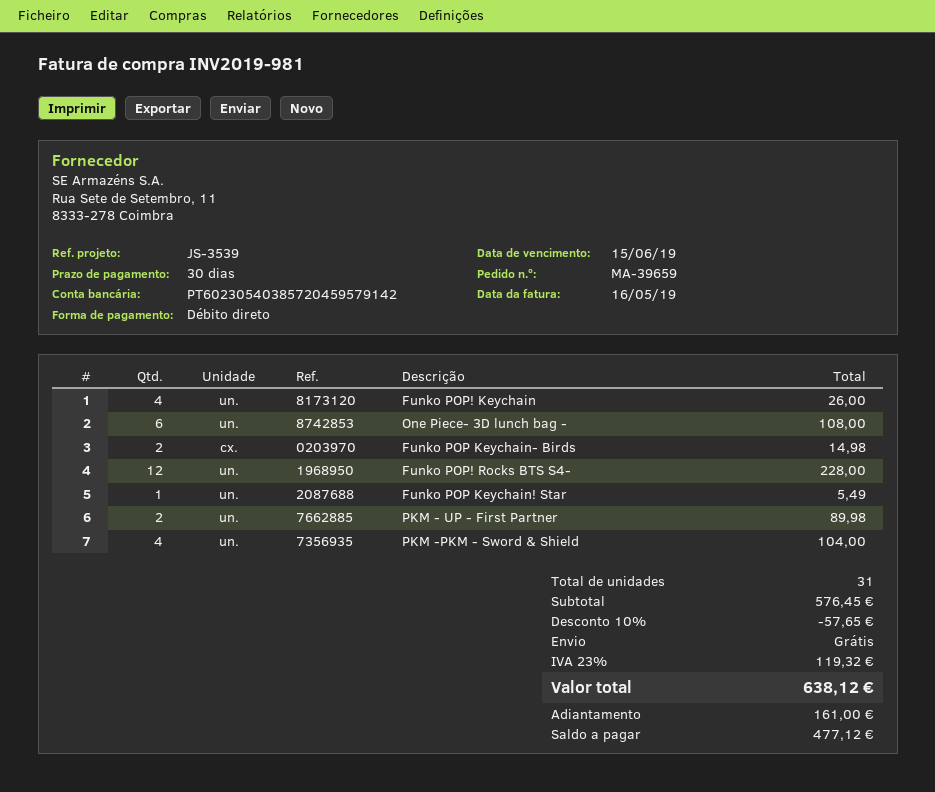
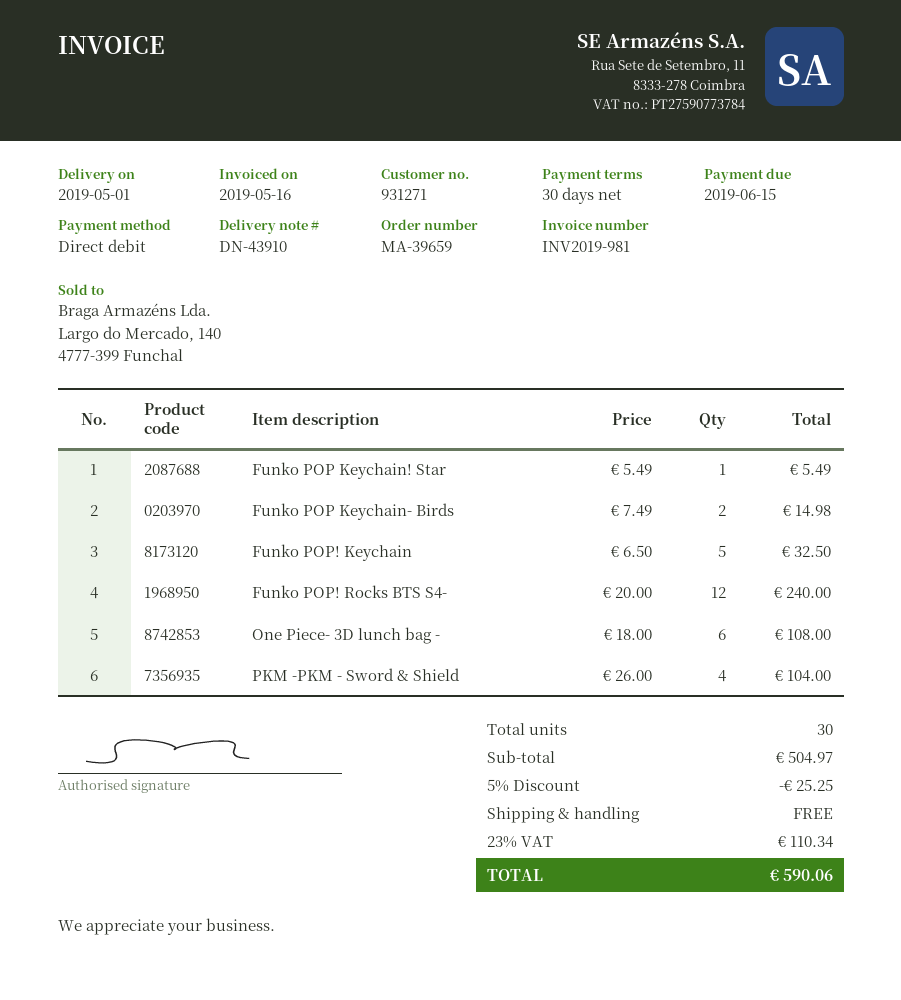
Funko POP! Keychain: 4 for 26.00 -> 5 for 32.50
Funko POP! Rocks BTS S4-: 12 for 228.00 -> 12 for 240.00
PKM - UP - First Partner: 2 for 89.98 -> none
total quantity: 31 -> 30
subtotal: 576.45 -> 504.97
discount: 10% = 57.65 -> 5% = 25.25
tax: 23% = 119.32 -> 23% = 110.34
total: 638.12 -> 590.06

